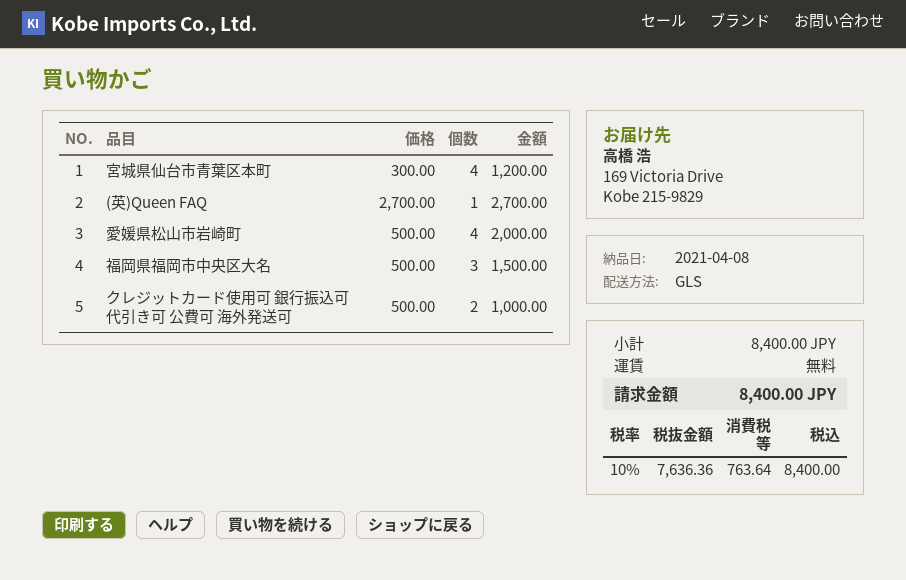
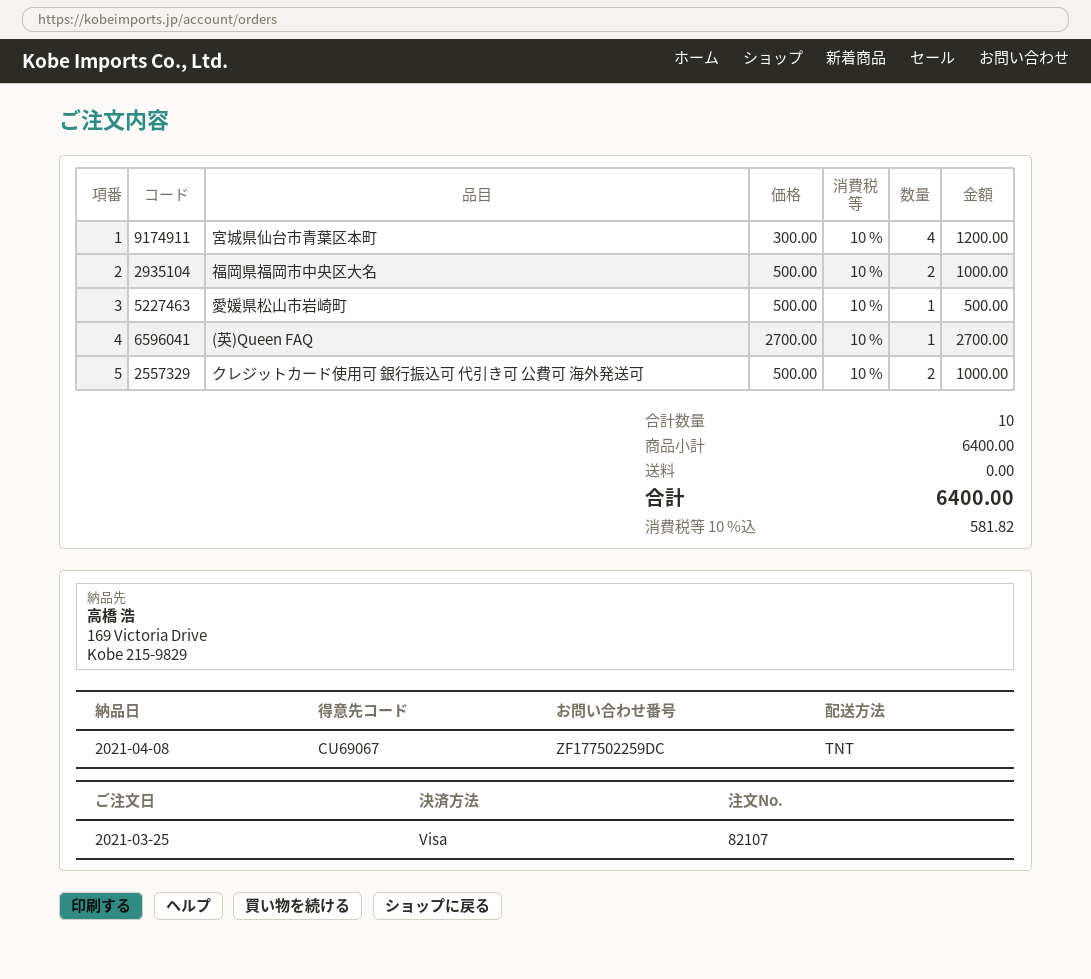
shipping method: GLS -> TNT
愛媛県松山市岩崎町: 4 x 500.00 = 2000.00 -> 1 x 500.00 = 500.00
福岡県福岡市中央区大名: 3 x 500.00 = 1500.00 -> 2 x 500.00 = 1000.00
subtotal: 8400.00 -> 6400.00
tax: 10% = 763.64 -> 10% = 581.82
total: 8400.00 -> 6400.00

